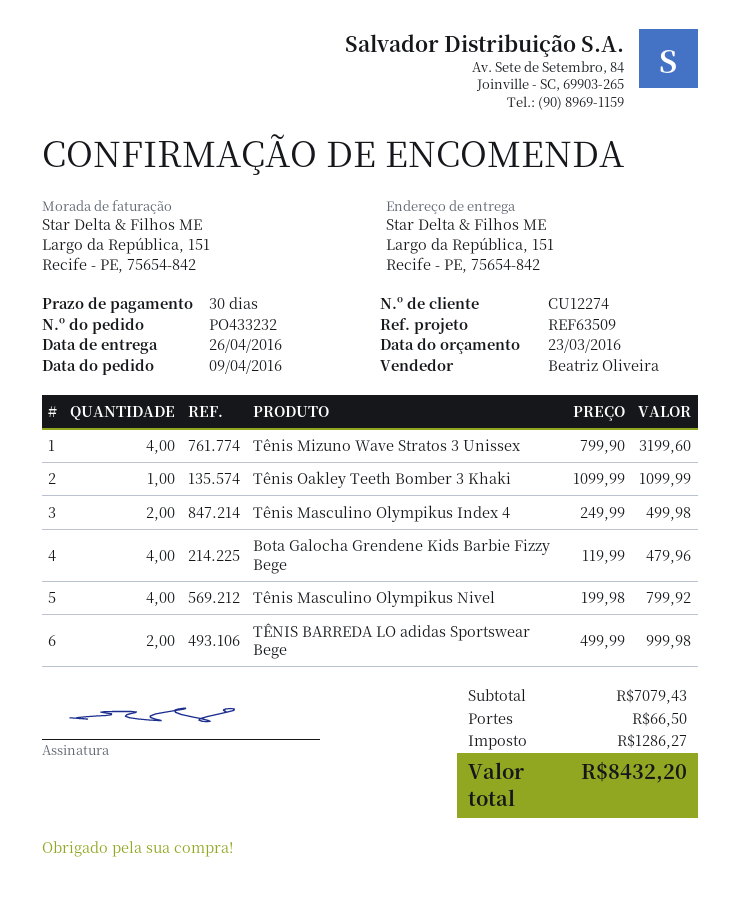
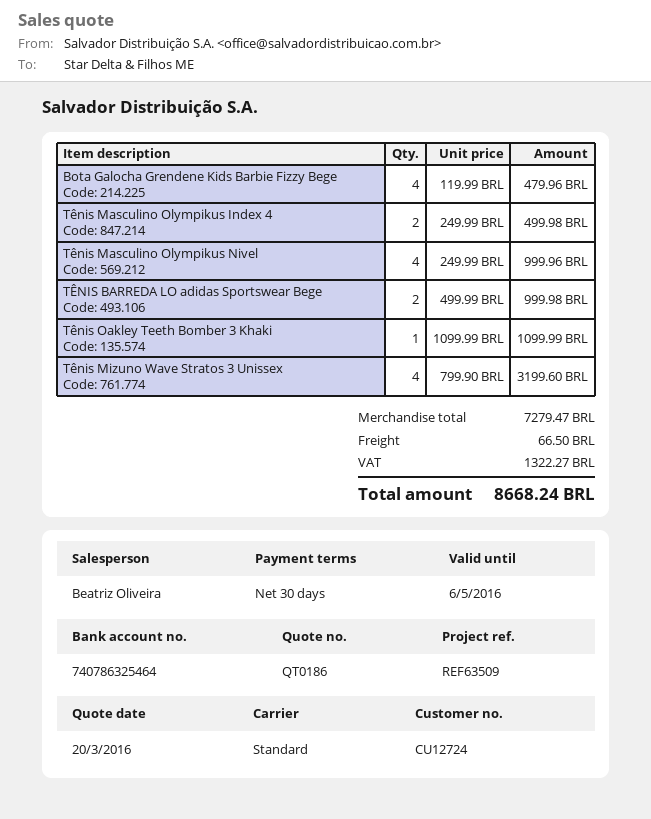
quote date: 2016-03-23 -> 2016-03-20
customer number: CU12274 -> CU12724
Tênis Masculino Olympikus Nivel: 4 x 199.98 = 799.92 -> 4 x 249.99 = 999.96
subtotal: 7079.43 -> 7279.47
tax: 1286.27 -> 1322.27
total: 8432.20 -> 8668.24

